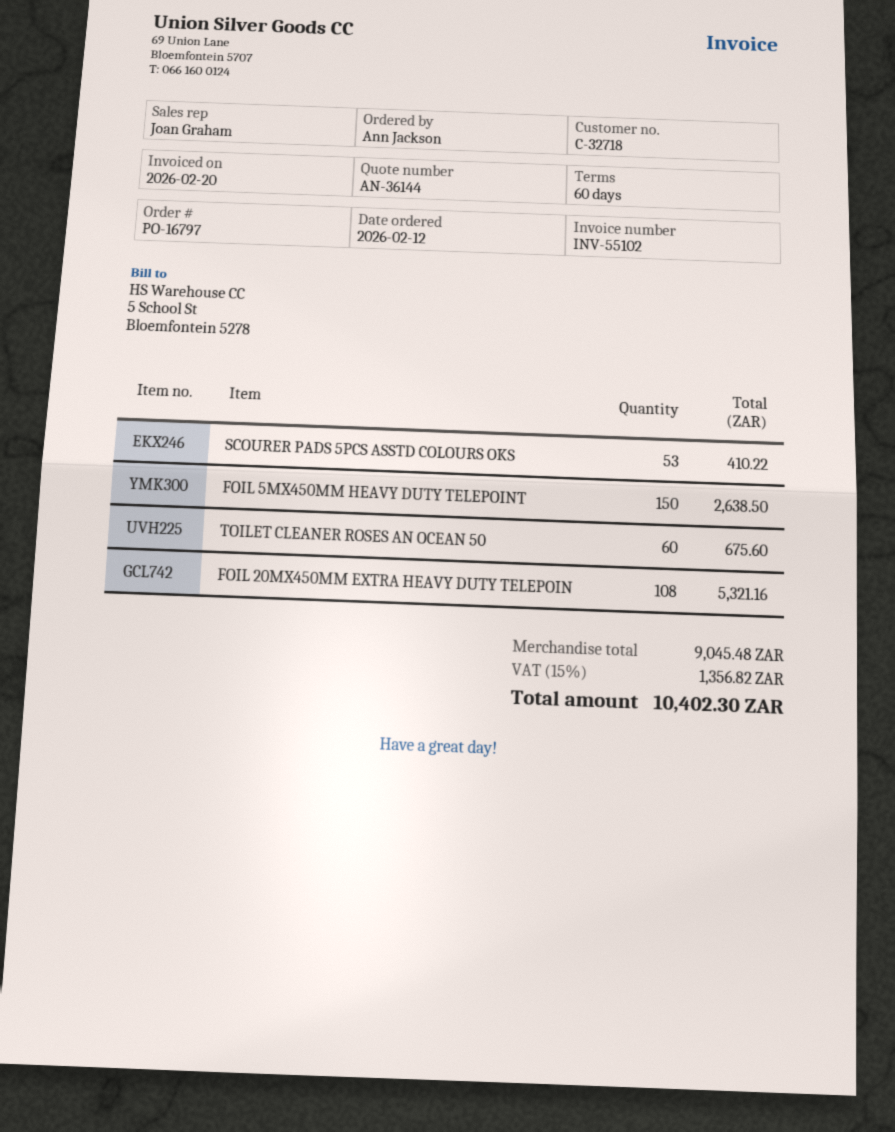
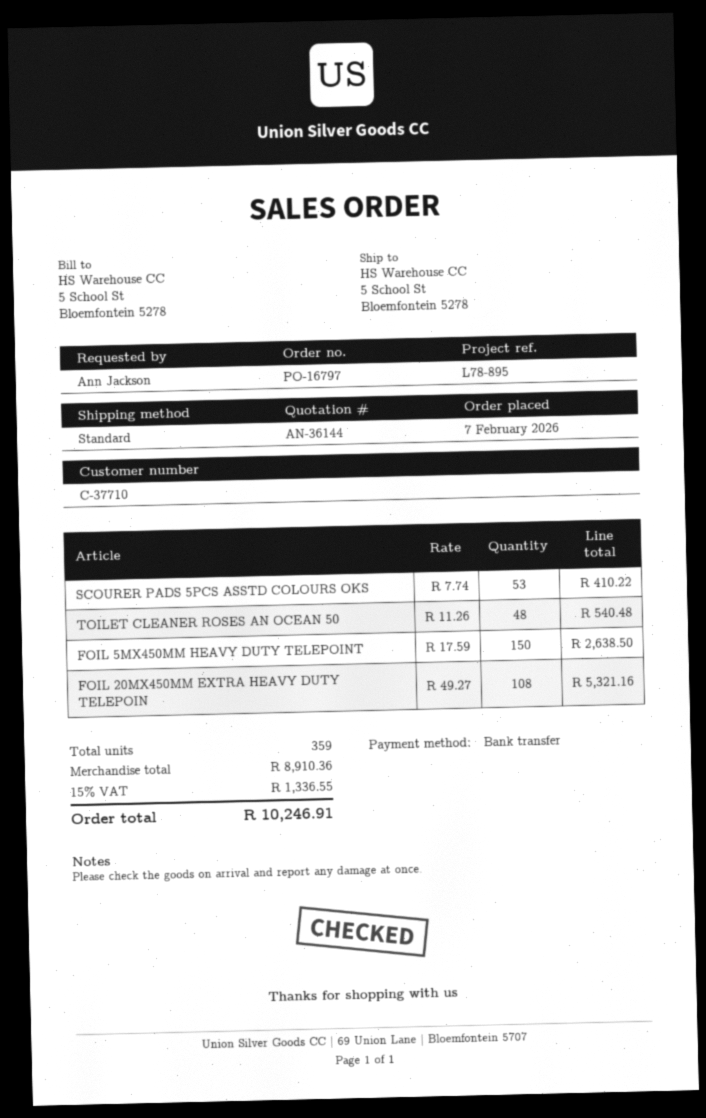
order date: 2026-02-12 -> 2026-02-07
customer number: C-32718 -> C-37710
TOILET CLEANER ROSES AN OCEAN 50: 60 for 675.60 -> 48 for 540.48
subtotal: 9045.48 -> 8910.36
tax: 15% = 1356.82 -> 15% = 1336.55
total: 10402.30 -> 10246.91

